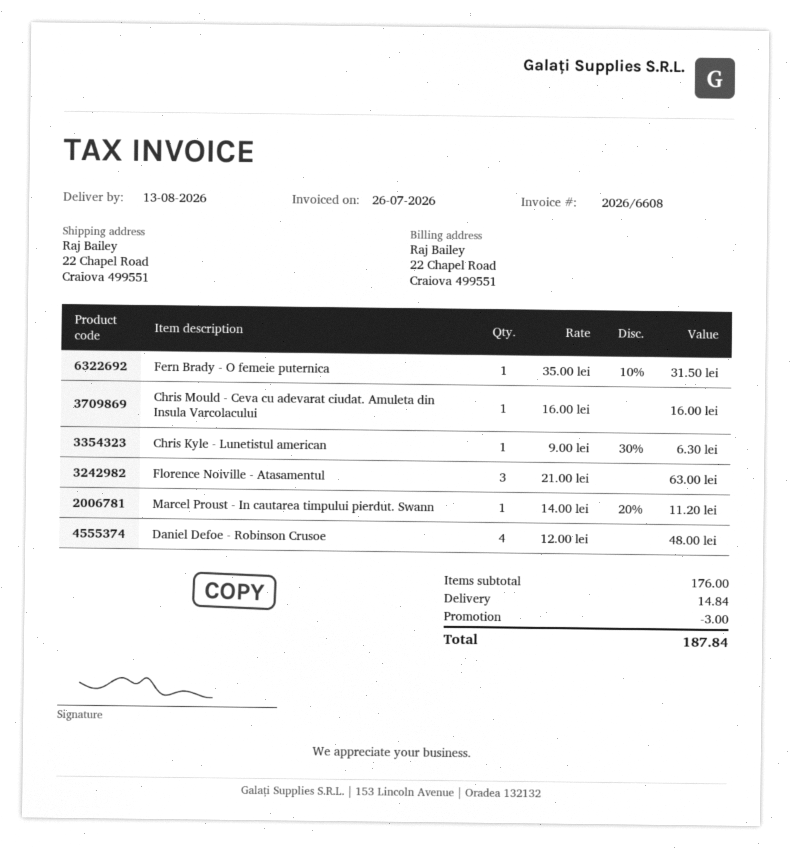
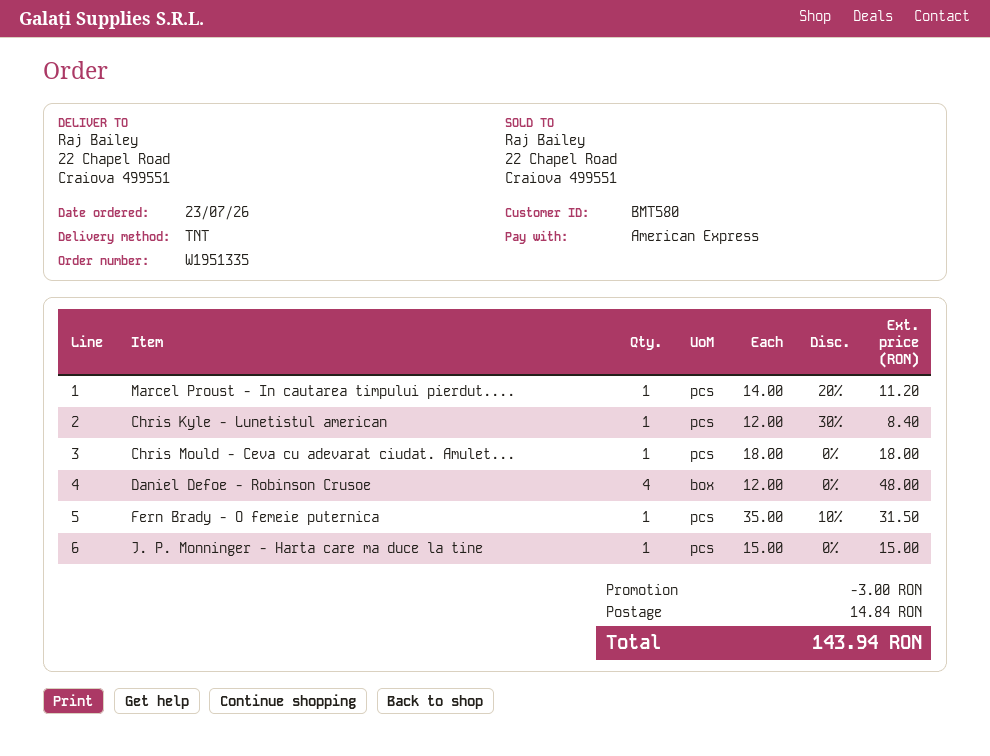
Chris Mould - Ceva cu adevarat ciudat. Amuleta din Insula Varcolacului: 1 x 16.00 = 16.00 -> 1 x 18.00 = 18.00
Chris Kyle - Lunetistul american: 1 x 9.00 - 30% = 6.30 -> 1 x 12.00 - 30% = 8.40
Florence Noiville - Atasamentul: 3 x 21.00 = 63.00 -> none
J. P. Monninger - Harta care ma duce la tine: none -> 1 x 15.00 = 15.00
total: 187.84 -> 143.94

